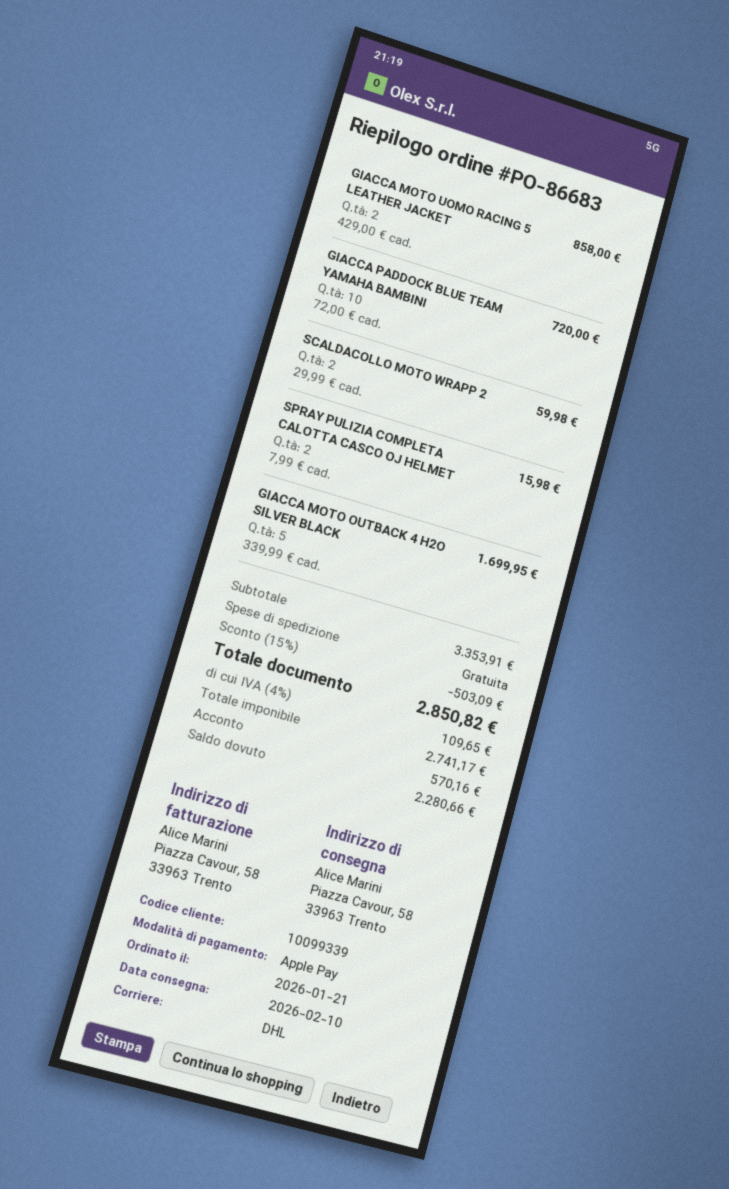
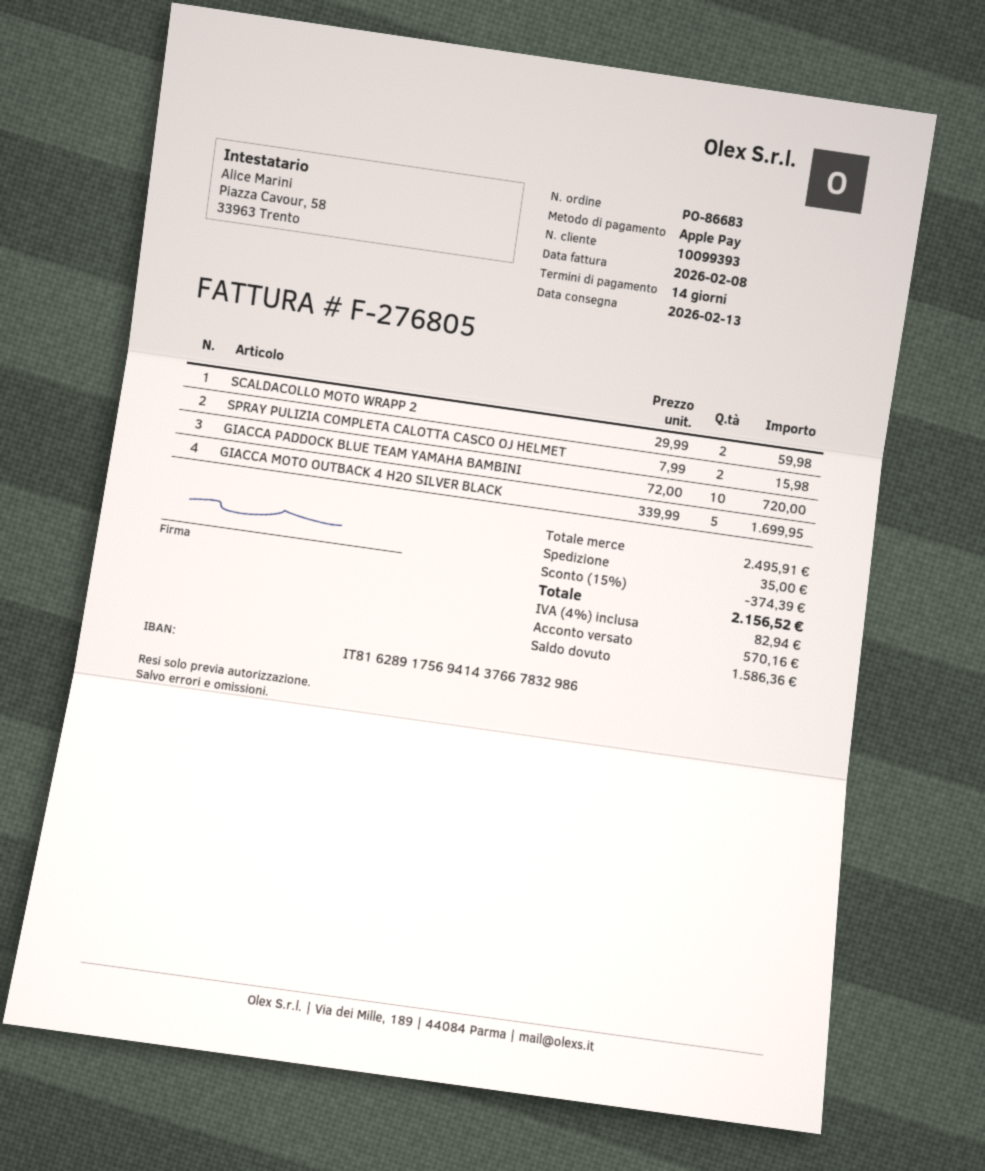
delivery date: 2026-02-10 -> 2026-02-13
customer number: 10099339 -> 10099393
GIACCA MOTO UOMO RACING 5 LEATHER JACKET: 2 x 429.00 = 858.00 -> none
subtotal: 3353.91 -> 2495.91
discount: 15% = 503.09 -> 15% = 374.39
shipping: 0.00 -> 35.00
tax: 4% = 109.65 -> 4% = 82.94
total: 2850.82 -> 2156.52
balance: 2280.66 -> 1586.36

